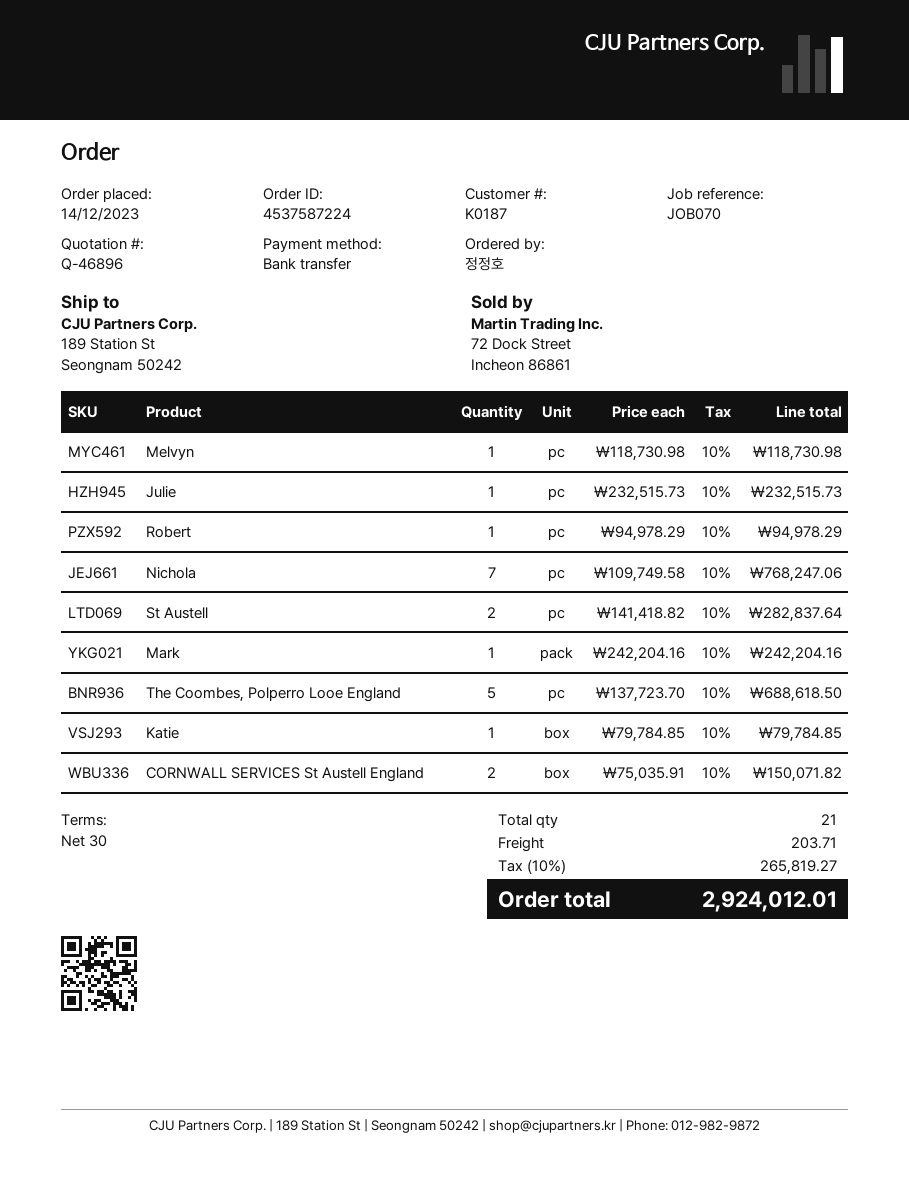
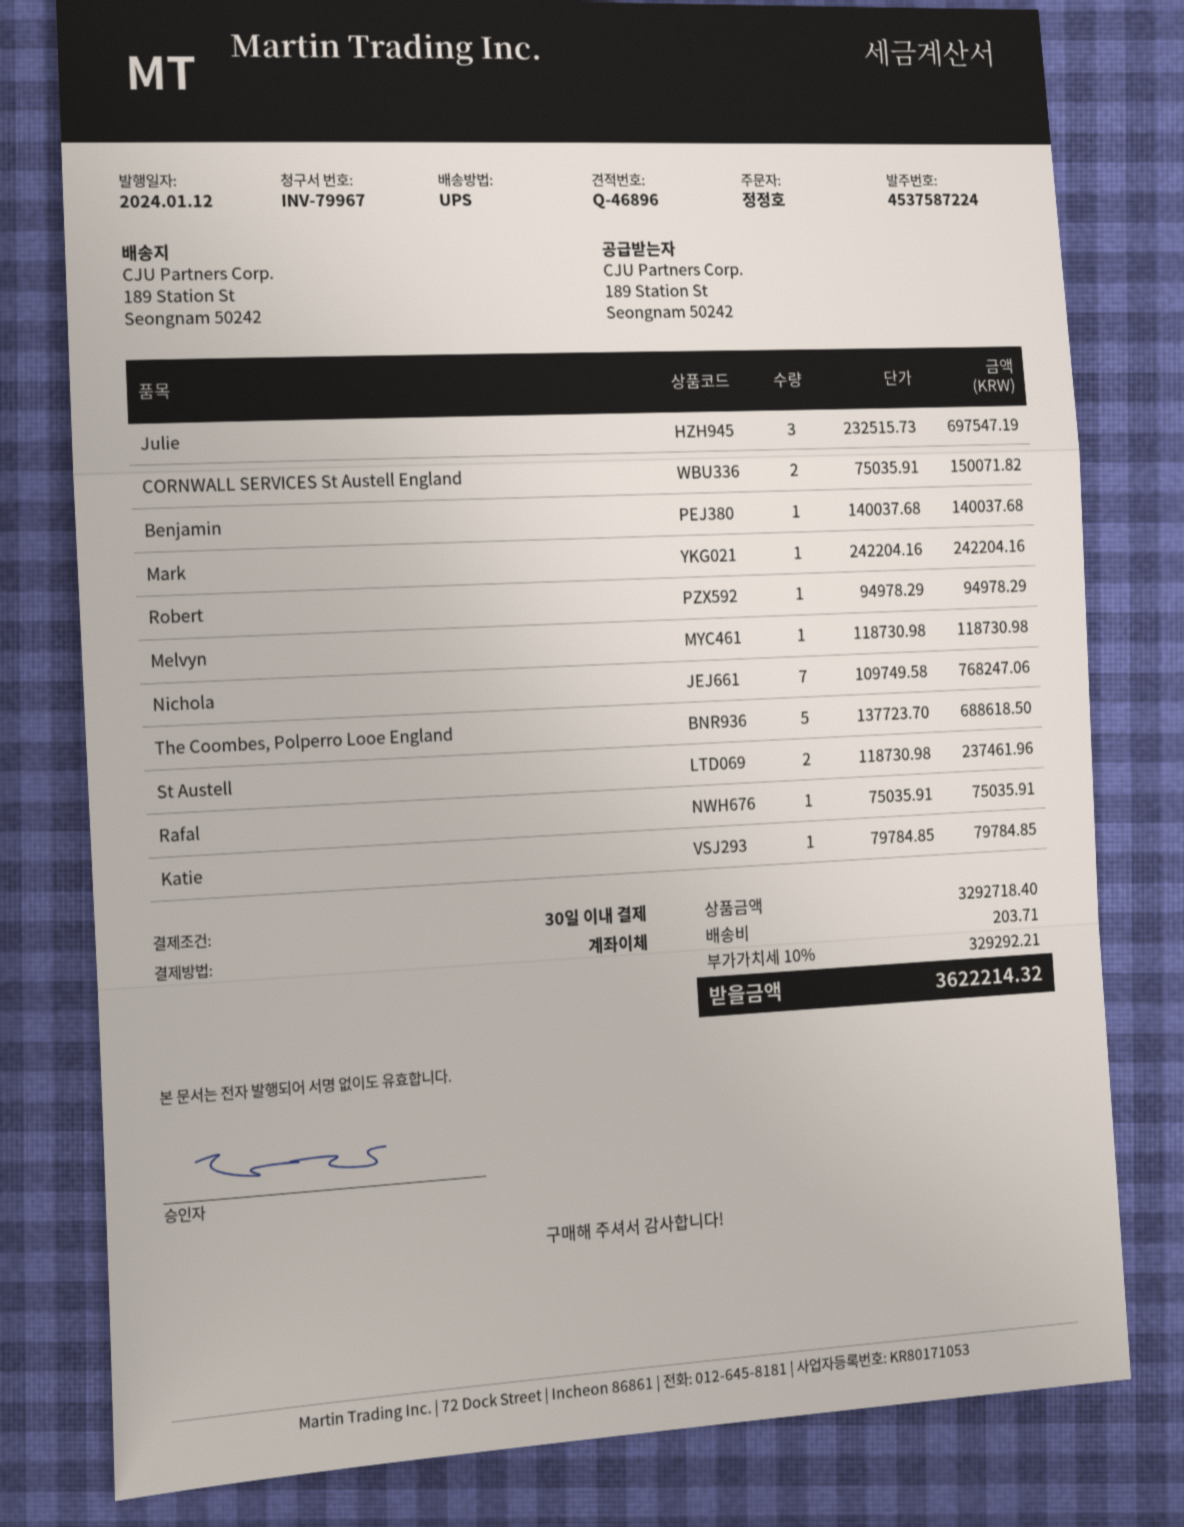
Julie: 1 x 232515.73 = 232515.73 -> 3 x 232515.73 = 697547.19
St Austell: 2 x 141418.82 = 282837.64 -> 2 x 118730.98 = 237461.96
Benjamin: none -> 1 x 140037.68 = 140037.68
Rafal: none -> 1 x 75035.91 = 75035.91
tax: 10% = 265819.27 -> 10% = 329292.21
total: 2924012.01 -> 3622214.32

